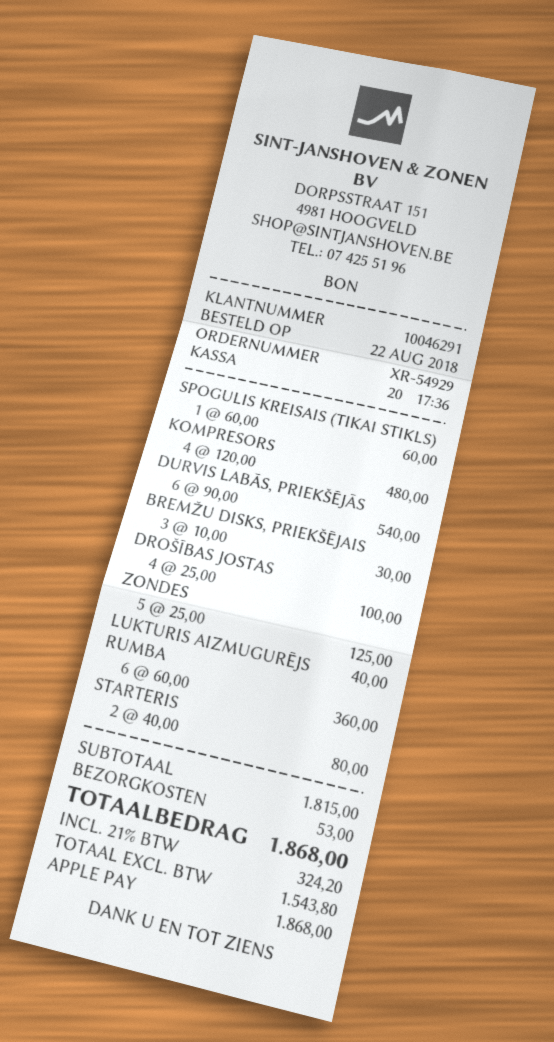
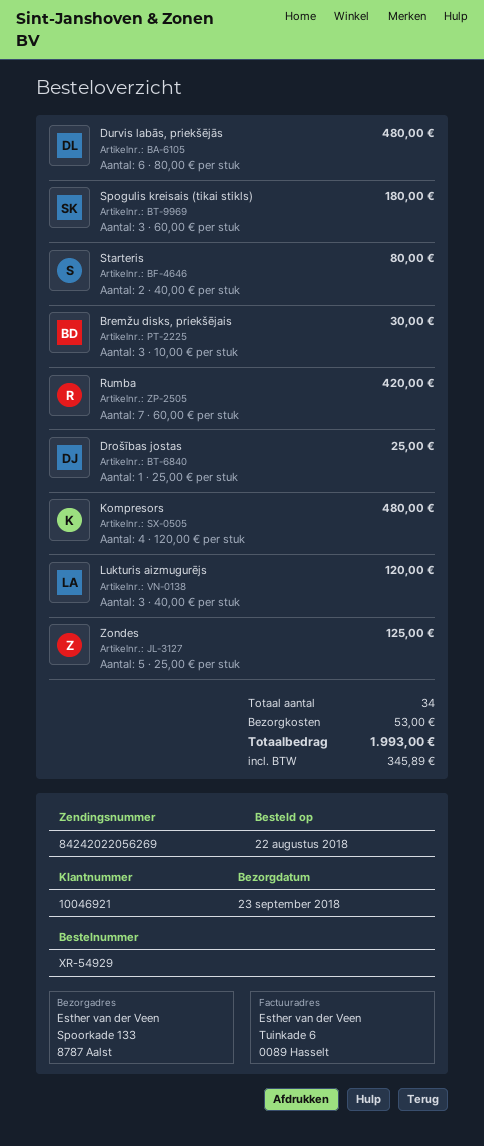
customer number: 10046291 -> 10046921
SPOGULIS KREISAIS (TIKAI STIKLS): 1 x 60.00 = 60.00 -> 3 x 60.00 = 180.00
DURVIS LABĀS, PRIEKŠĒJĀS: 6 x 90.00 = 540.00 -> 6 x 80.00 = 480.00
DROŠĪBAS JOSTAS: 4 x 25.00 = 100.00 -> 1 x 25.00 = 25.00
LUKTURIS AIZMUGURĒJS: 1 x 40.00 = 40.00 -> 3 x 40.00 = 120.00
RUMBA: 6 x 60.00 = 360.00 -> 7 x 60.00 = 420.00
tax: 324.20 -> 345.89
total: 1868.00 -> 1993.00

